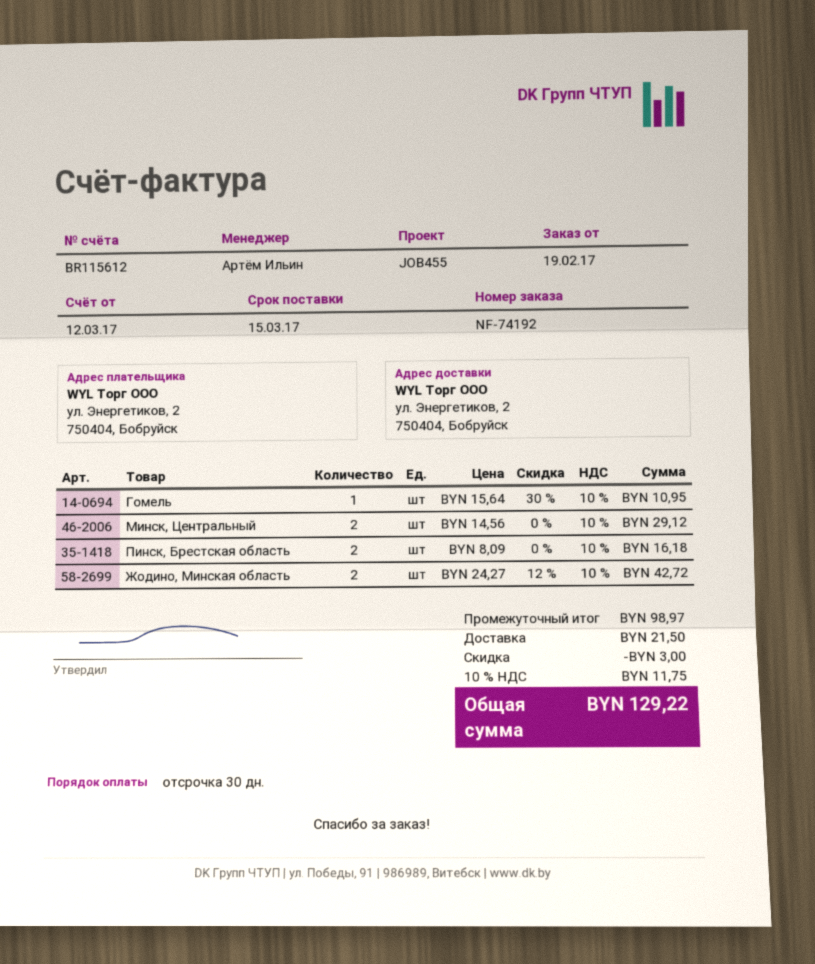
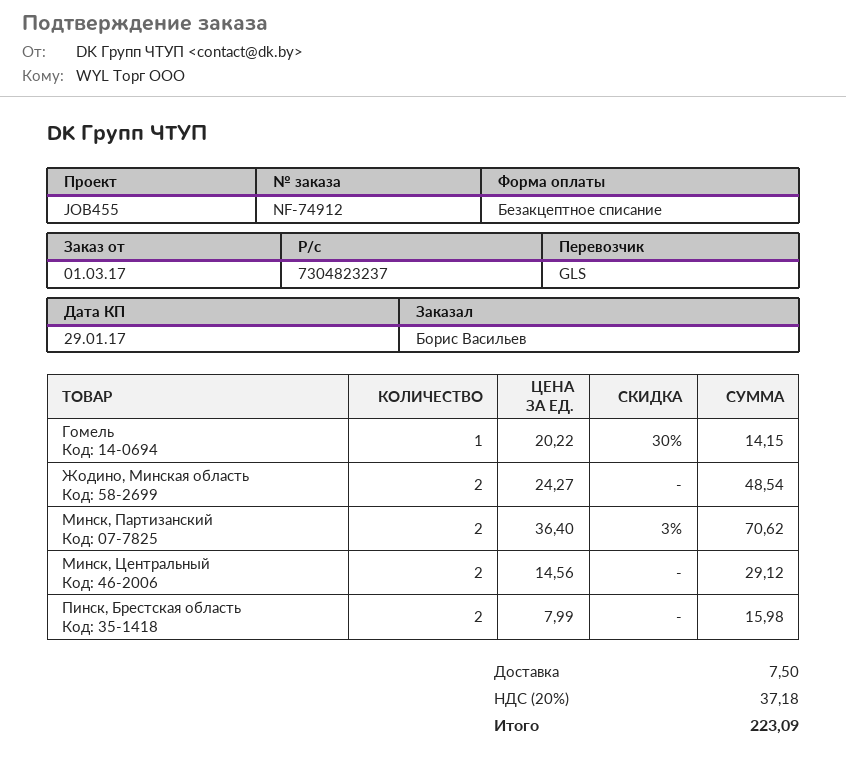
order number: NF-74192 -> NF-74912
order date: 2017-02-19 -> 2017-03-01
Гомель: 1 x 15.64 - 30% = 10.95 -> 1 x 20.22 - 30% = 14.15
Пинск, Брестская область: 2 x 8.09 = 16.18 -> 2 x 7.99 = 15.98
Жодино, Минская область: 2 x 24.27 - 12% = 42.72 -> 2 x 24.27 = 48.54
Минск, Партизанский: none -> 2 x 36.40 - 3% = 70.62
discount: 3.00 -> none
shipping: 21.50 -> 7.50
tax: 10% = 11.75 -> 20% = 37.18
total: 129.22 -> 223.09

